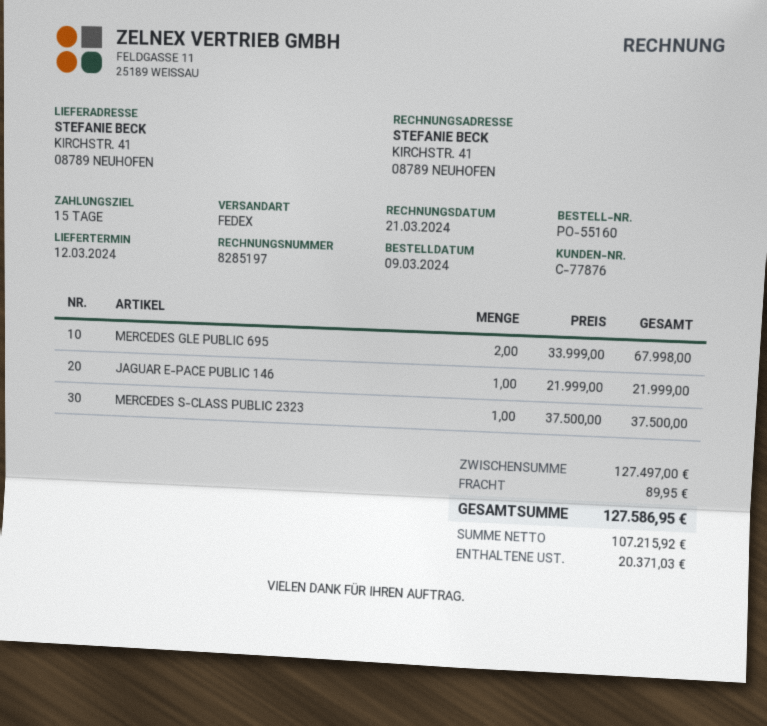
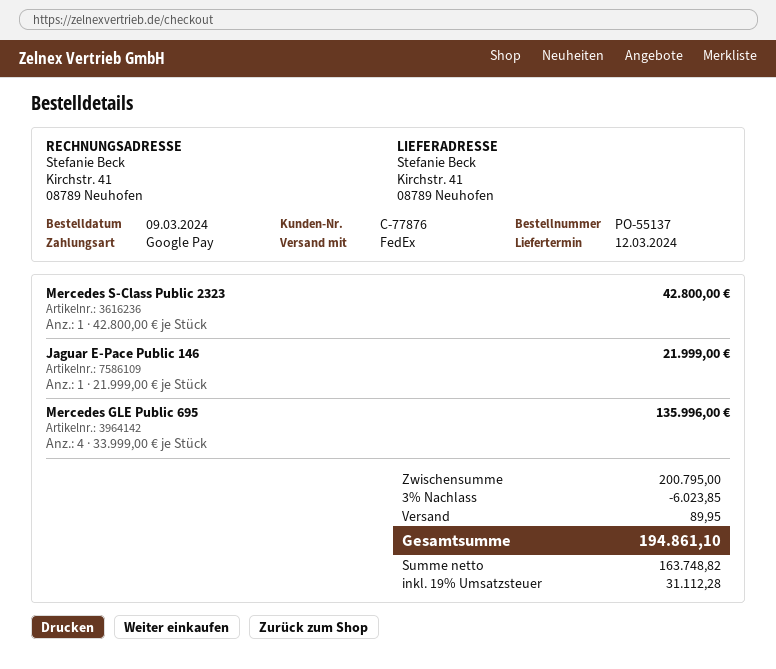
order number: PO-55160 -> PO-55137
MERCEDES GLE PUBLIC 695: 2 x 33999.00 = 67998.00 -> 4 x 33999.00 = 135996.00
MERCEDES S-CLASS PUBLIC 2323: 1 x 37500.00 = 37500.00 -> 1 x 42800.00 = 42800.00
subtotal: 127497.00 -> 200795.00
discount: none -> 3% = 6023.85
net: 107215.92 -> 163748.82
tax: 20371.03 -> 31112.28
total: 127586.95 -> 194861.10

